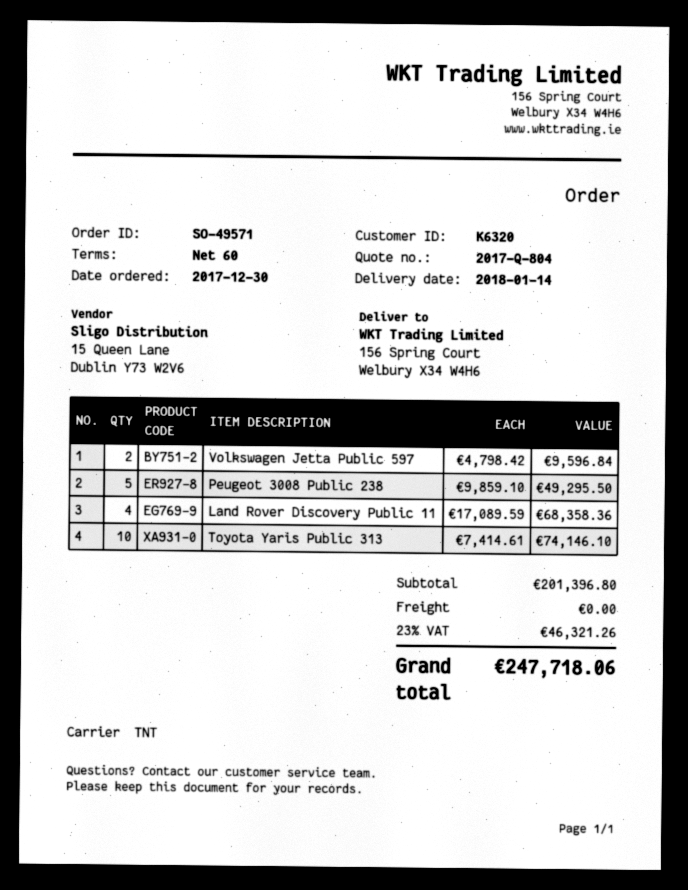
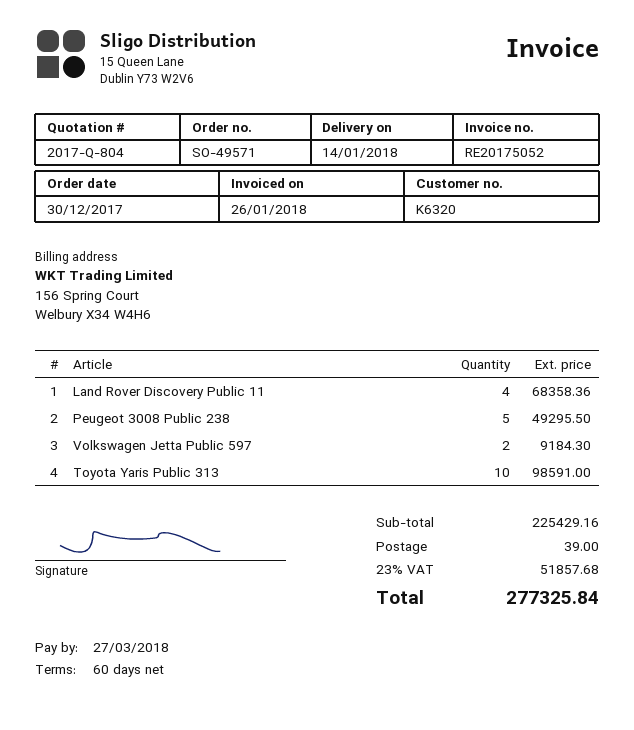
Volkswagen Jetta Public 597: 2 for 9596.84 -> 2 for 9184.30
Toyota Yaris Public 313: 10 for 74146.10 -> 10 for 98591.00
subtotal: 201396.80 -> 225429.16
shipping: 0.00 -> 39.00
tax: 23% = 46321.26 -> 23% = 51857.68
total: 247718.06 -> 277325.84

